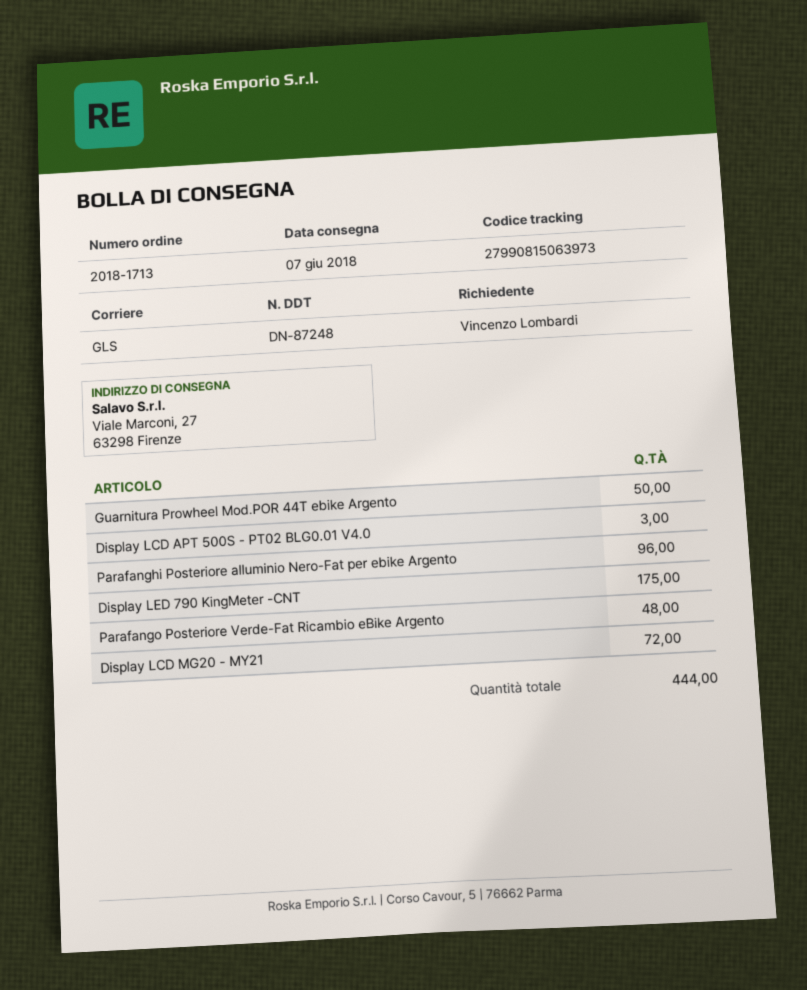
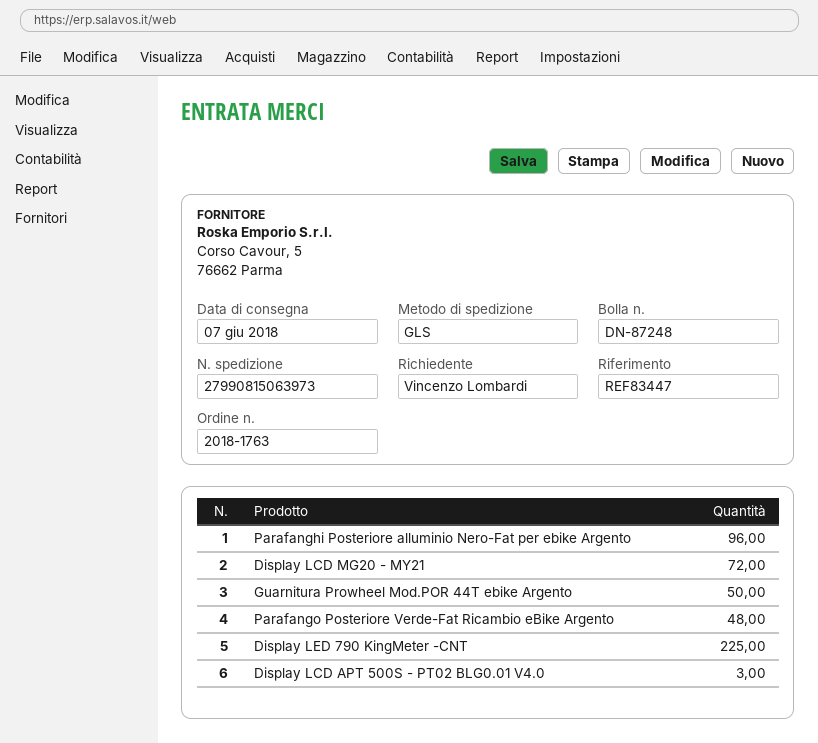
order number: 2018-1713 -> 2018-1763
Display LED 790 KingMeter -CNT: 175 -> 225

